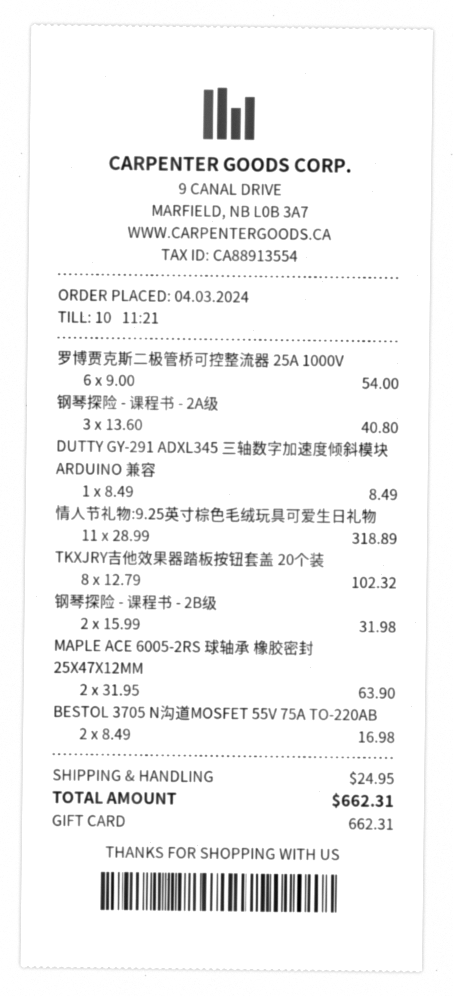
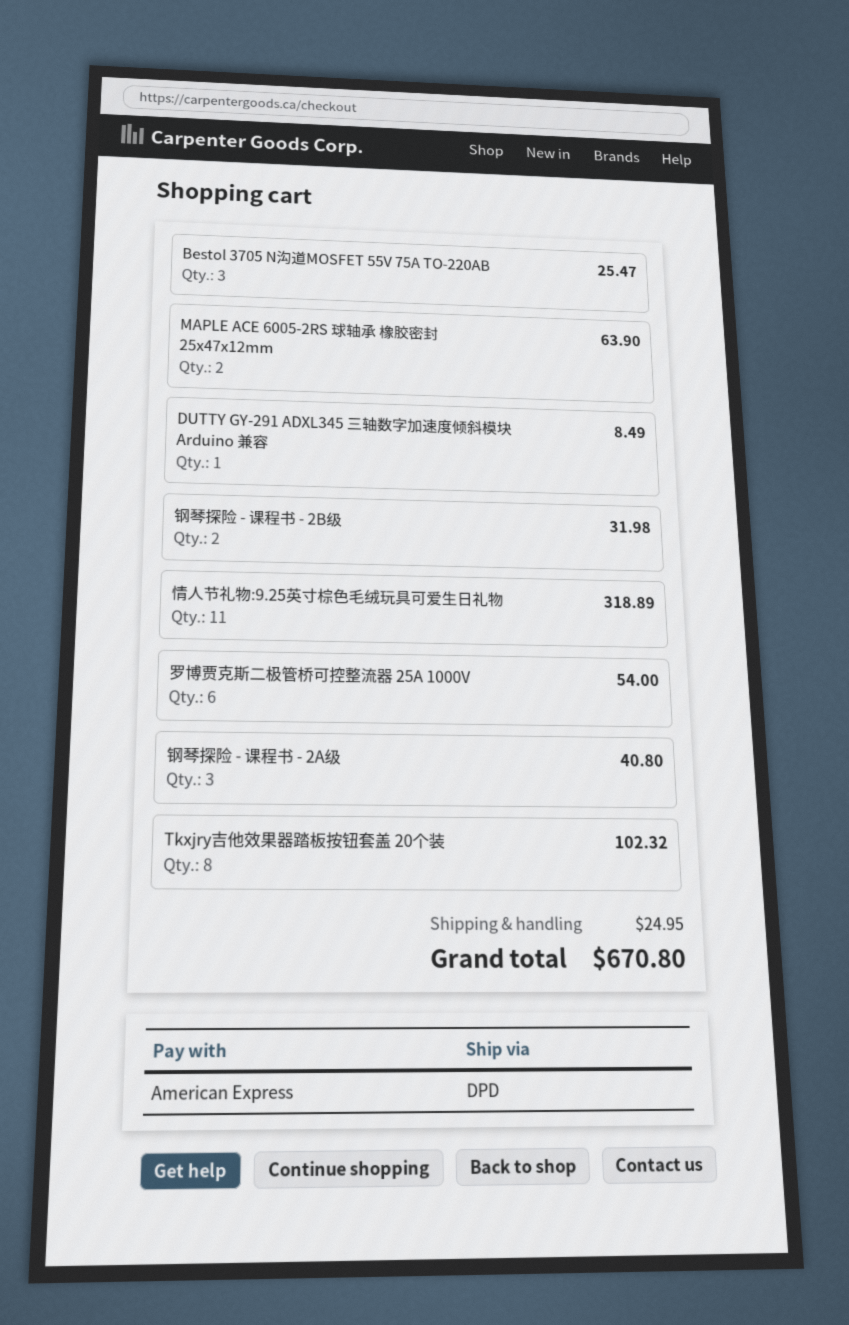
payment method: gift card -> American Express
BESTOL 3705 N沟道MOSFET 55V 75A TO-220AB: 2 for 16.98 -> 3 for 25.47
total: 662.31 -> 670.80

